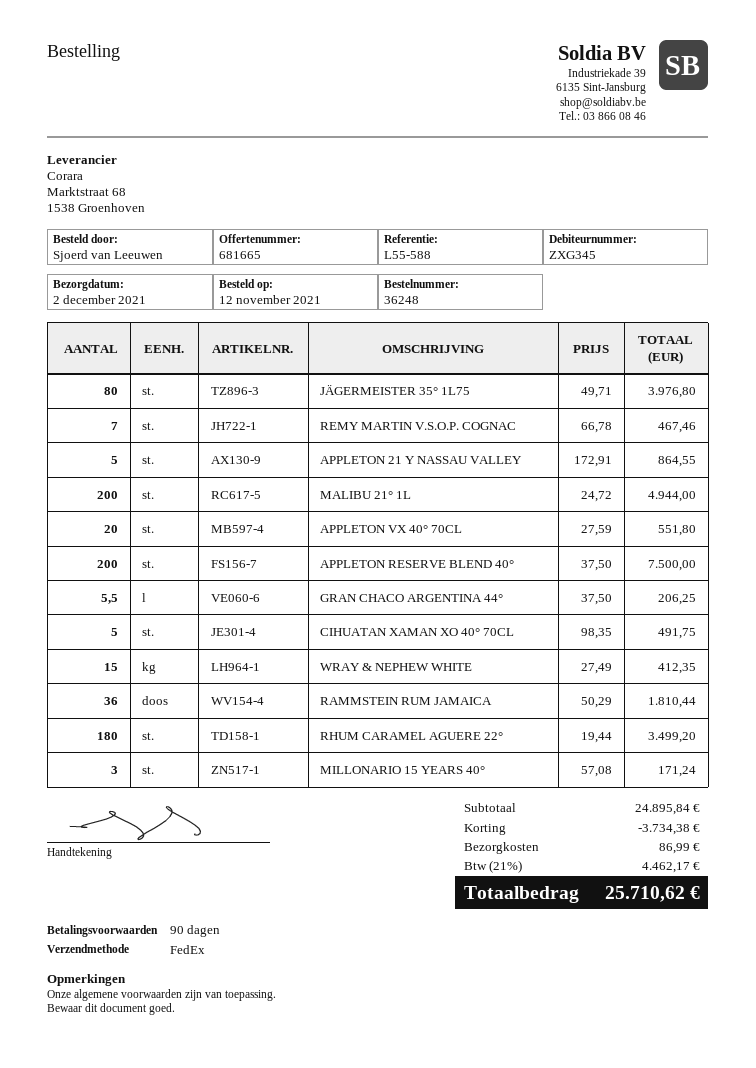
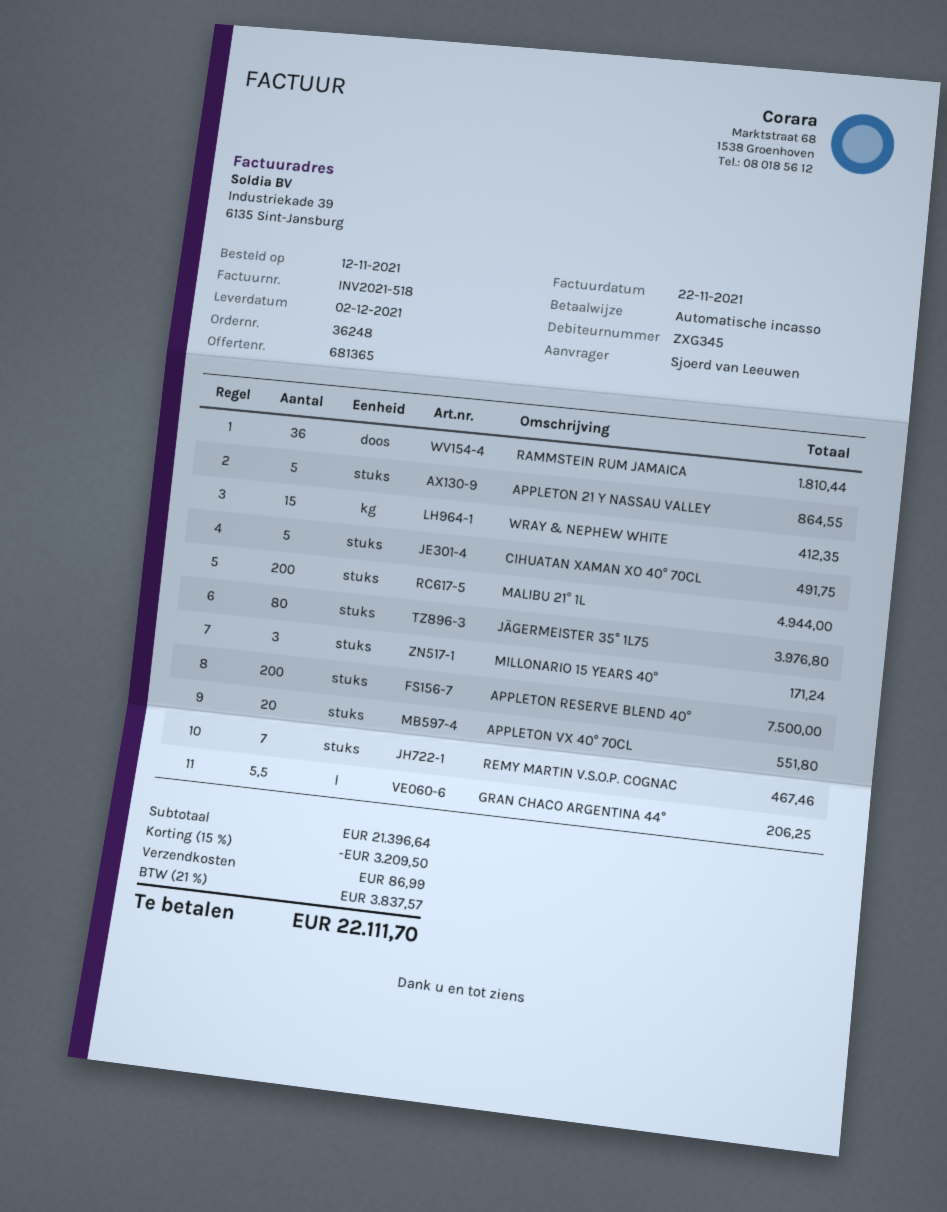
quote number: 681665 -> 681365
RHUM CARAMEL AGUERE 22°: 180 for 3499.20 -> none
subtotal: 24895.84 -> 21396.64
discount: 3734.38 -> 3209.50
tax: 21% = 4462.17 -> 21% = 3837.57
total: 25710.62 -> 22111.70

